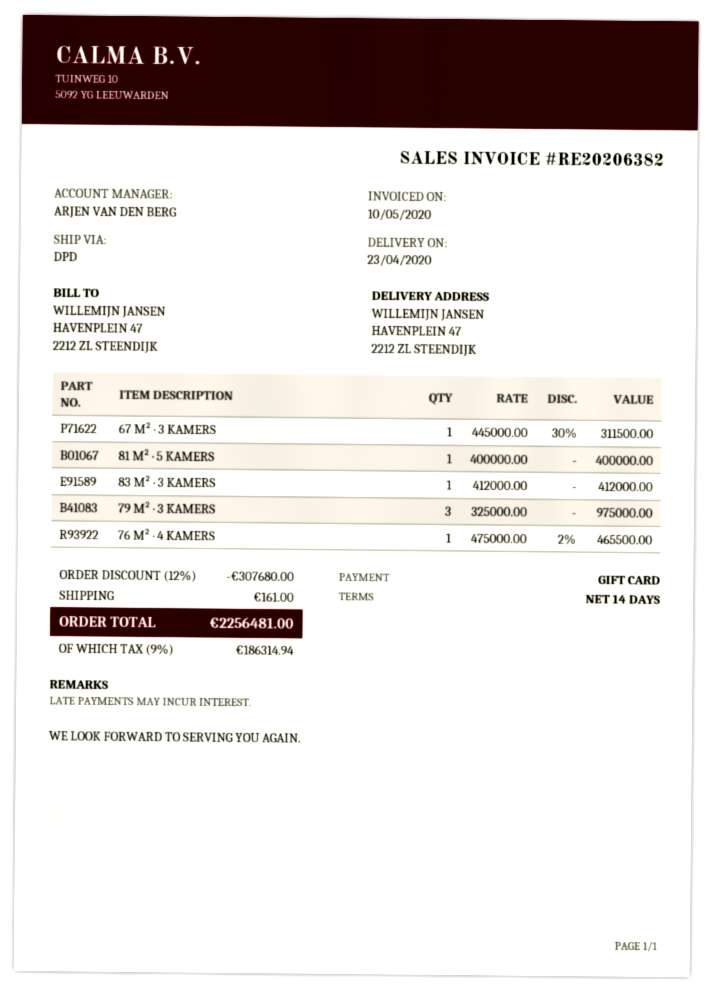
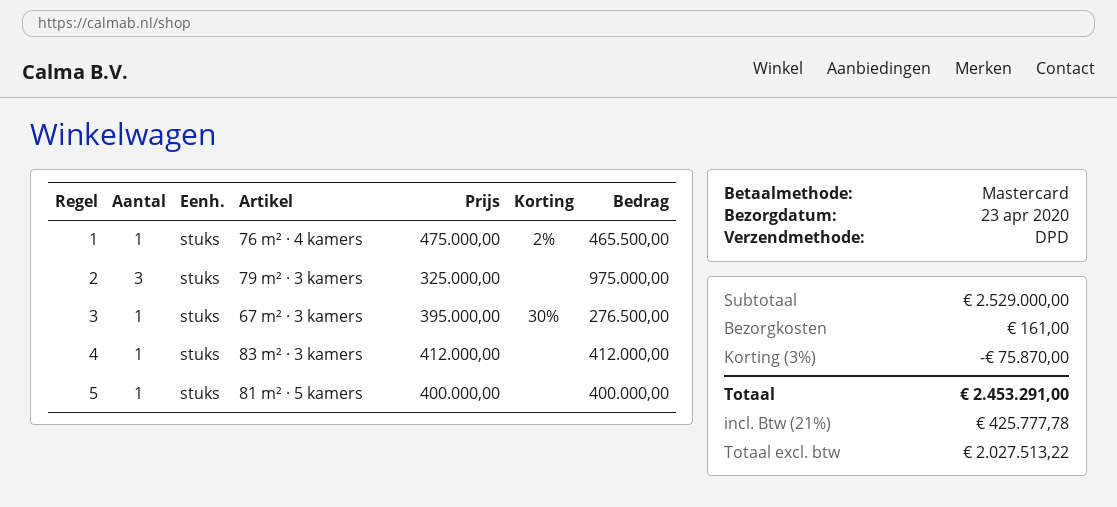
payment method: gift card -> Mastercard
67 M² · 3 KAMERS: 1 x 445000.00 - 30% = 311500.00 -> 1 x 395000.00 - 30% = 276500.00
discount: 12% = 307680.00 -> 3% = 75870.00
tax: 9% = 186314.94 -> 21% = 425777.78
total: 2256481.00 -> 2453291.00

